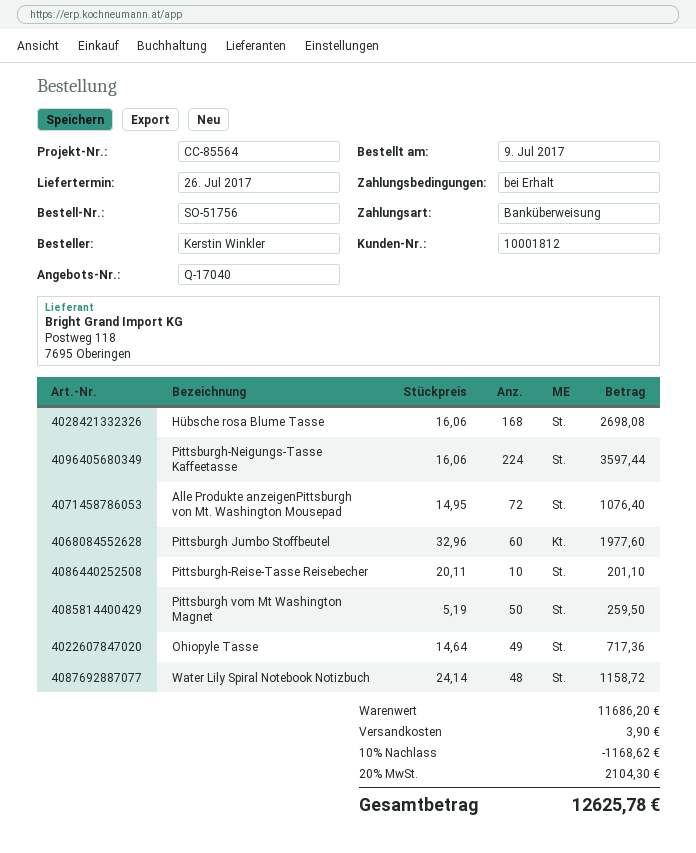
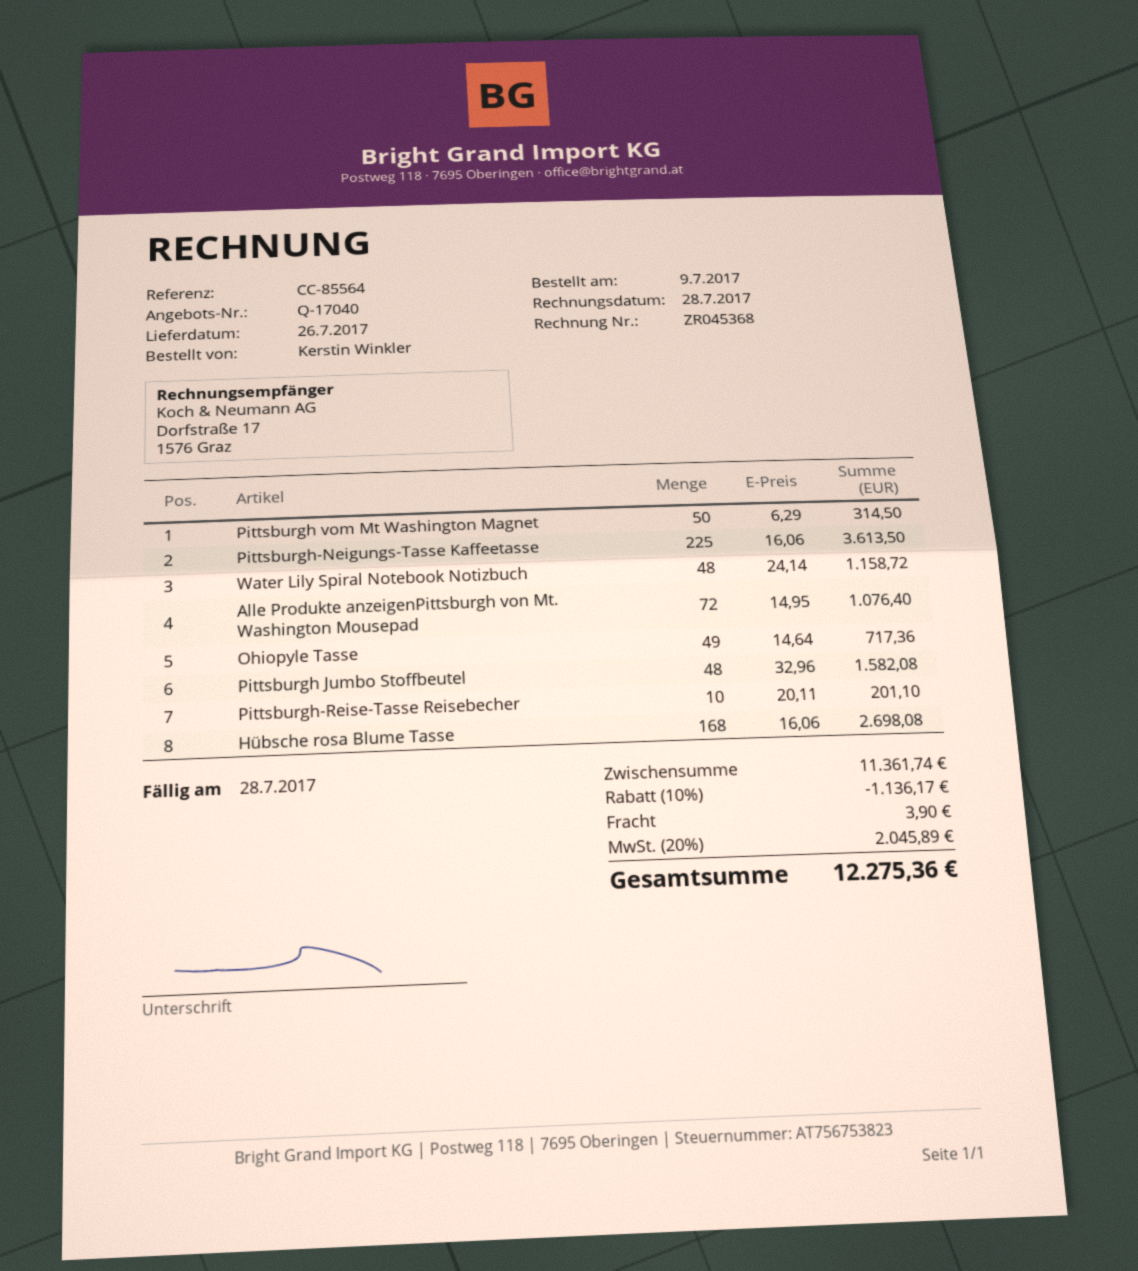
Pittsburgh-Neigungs-Tasse Kaffeetasse: 224 x 16.06 = 3597.44 -> 225 x 16.06 = 3613.50
Pittsburgh Jumbo Stoffbeutel: 60 x 32.96 = 1977.60 -> 48 x 32.96 = 1582.08
Pittsburgh vom Mt Washington Magnet: 50 x 5.19 = 259.50 -> 50 x 6.29 = 314.50
subtotal: 11686.20 -> 11361.74
discount: 10% = 1168.62 -> 10% = 1136.17
tax: 20% = 2104.30 -> 20% = 2045.89
total: 12625.78 -> 12275.36

